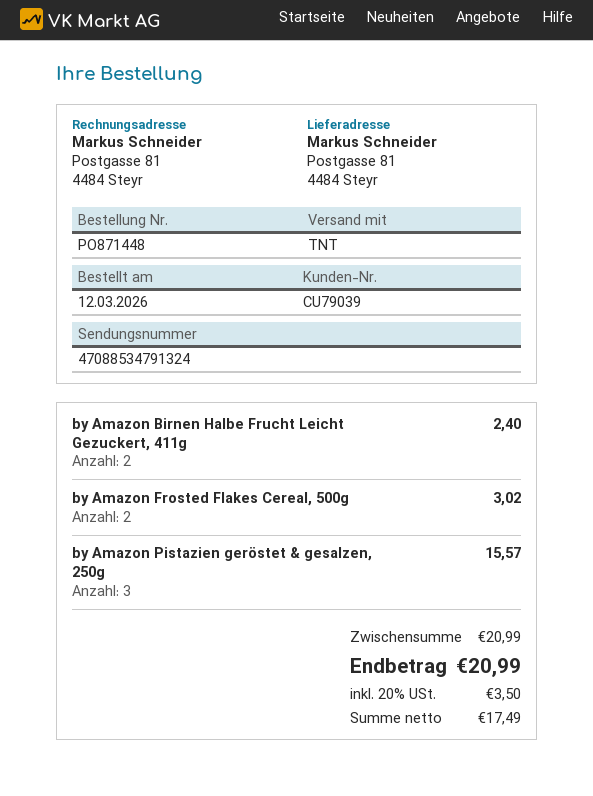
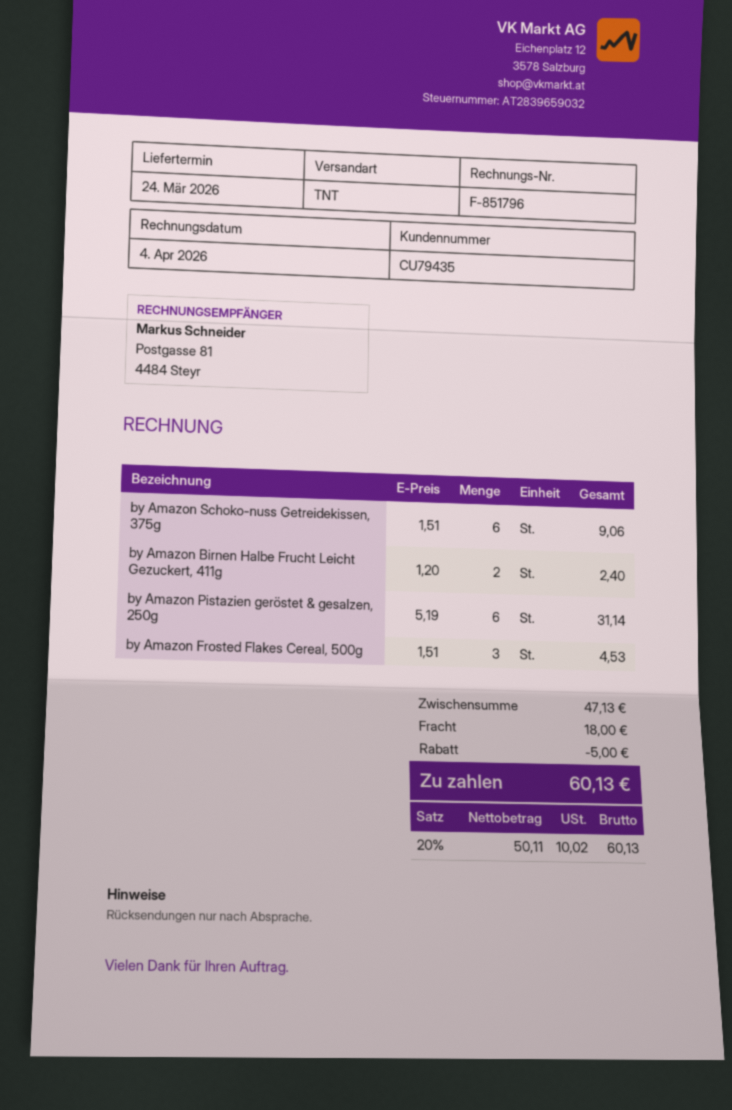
customer number: CU79039 -> CU79435
by Amazon Frosted Flakes Cereal, 500g: 2 for 3.02 -> 3 for 4.53
by Amazon Pistazien geröstet & gesalzen, 250g: 3 for 15.57 -> 6 for 31.14
by Amazon Schoko-nuss Getreidekissen, 375g: none -> 6 for 9.06
subtotal: 20.99 -> 47.13
discount: none -> 5.00
shipping: none -> 18.00
net: 17.49 -> 50.11
tax: 20% = 3.50 -> 20% = 10.02
total: 20.99 -> 60.13

